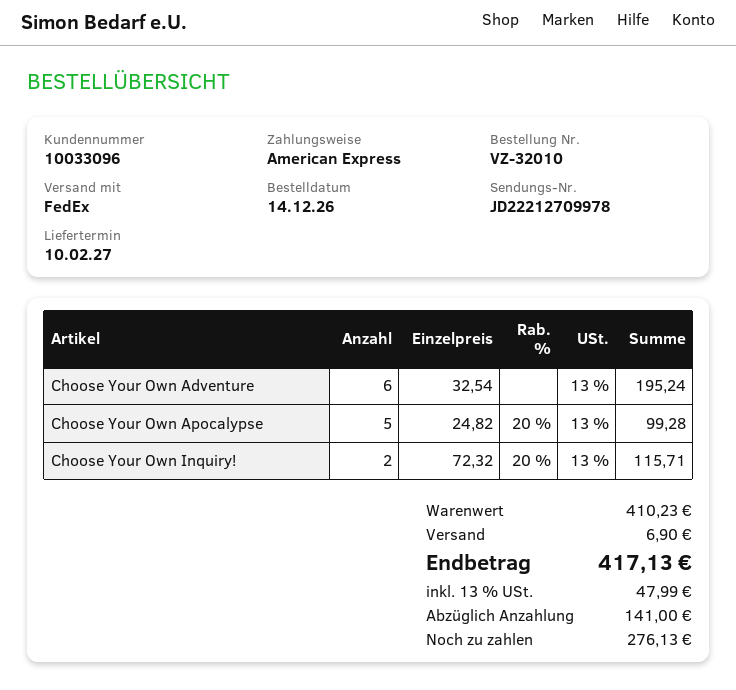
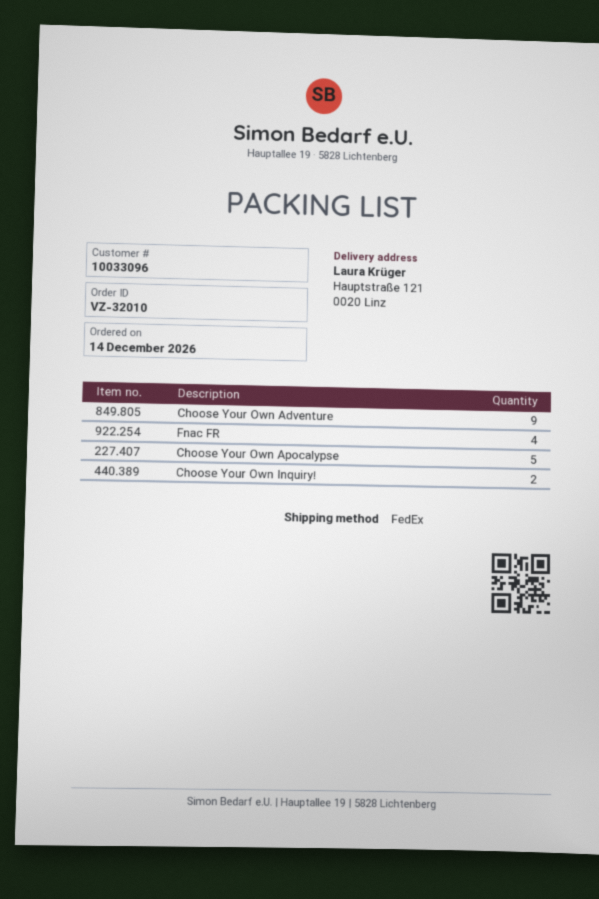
Choose Your Own Adventure: 6 -> 9
Fnac FR: none -> 4

